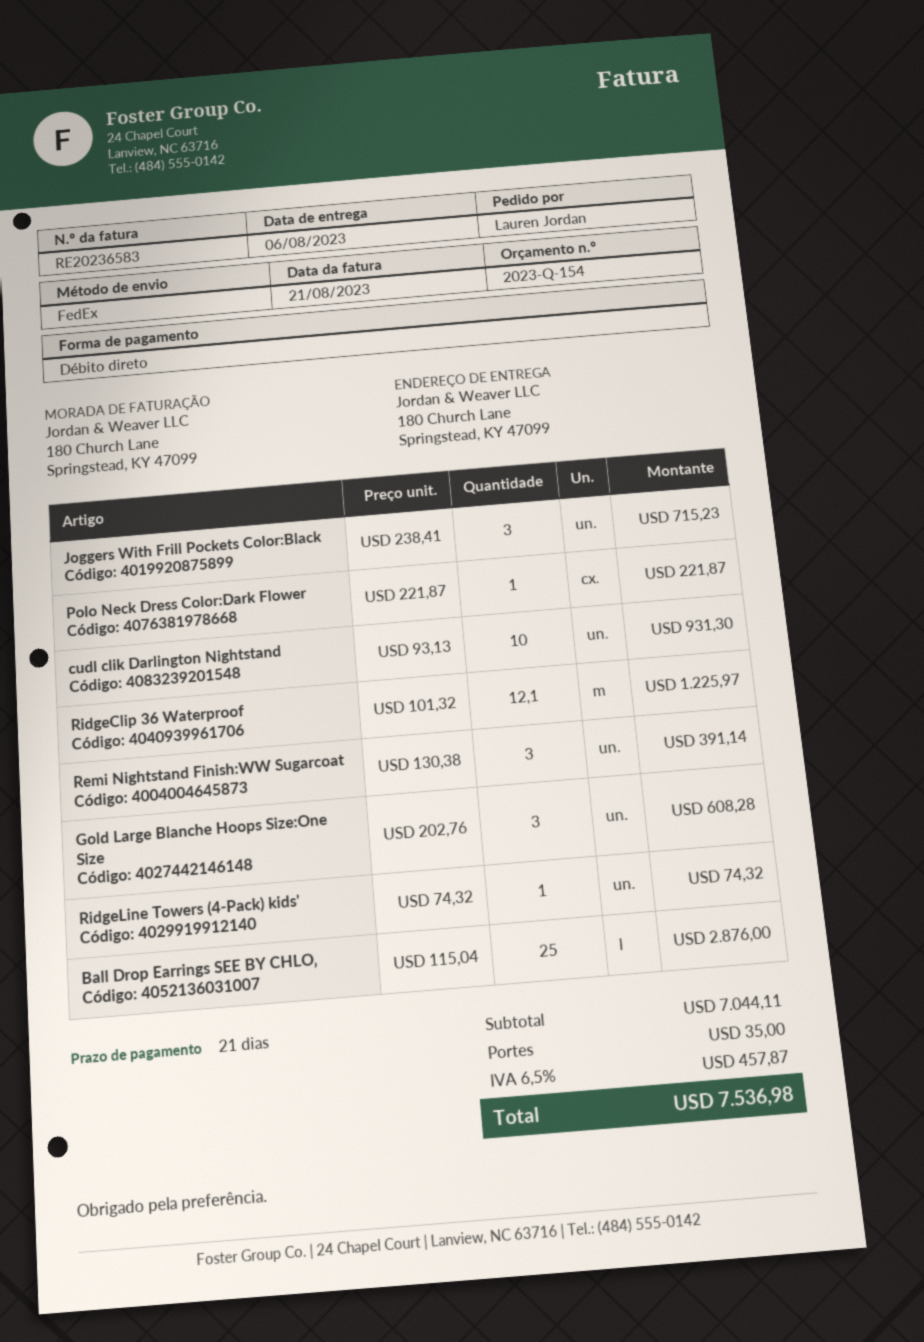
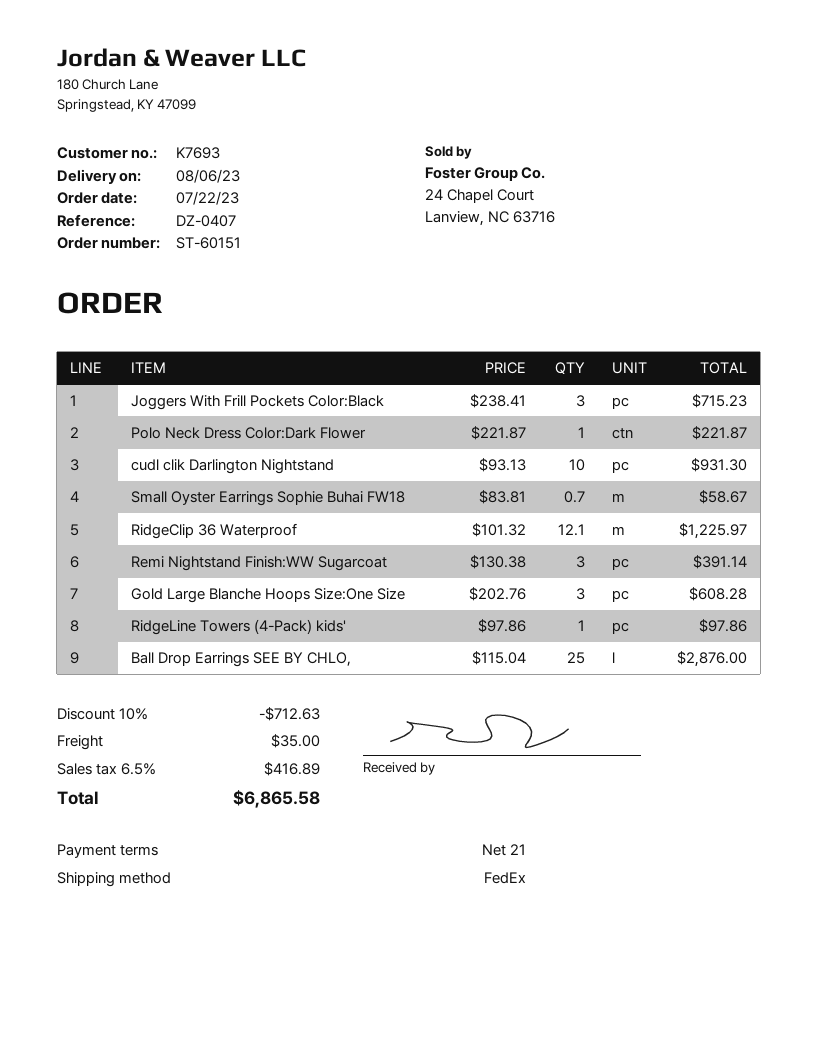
RidgeLine Towers (4-Pack) kids': 1 x 74.32 = 74.32 -> 1 x 97.86 = 97.86
Small Oyster Earrings Sophie Buhai FW18: none -> 0.7 x 83.81 = 58.67
discount: none -> 10% = 712.63
tax: 6.5% = 457.87 -> 6.5% = 416.89
total: 7536.98 -> 6865.58

